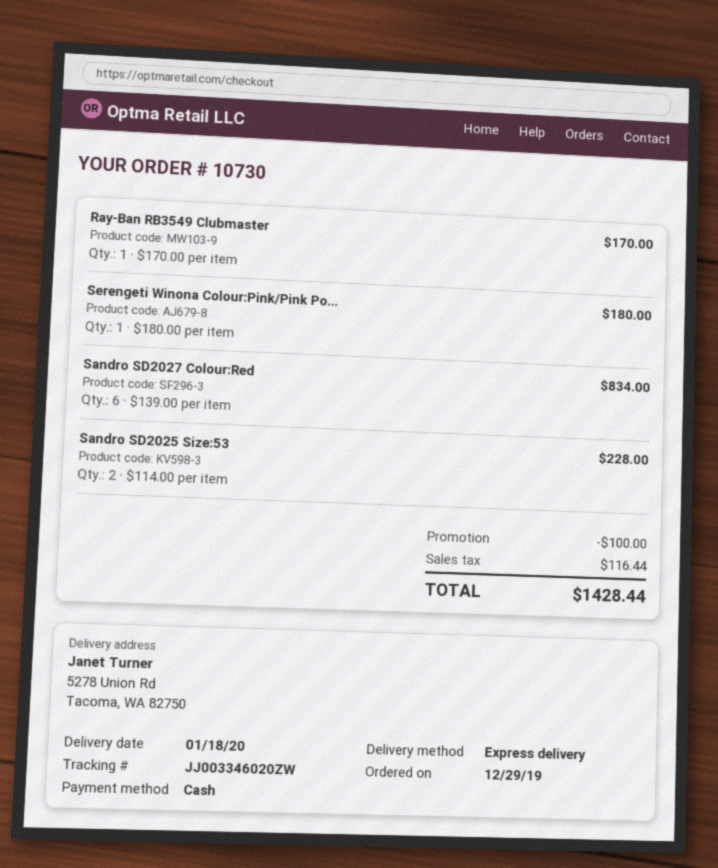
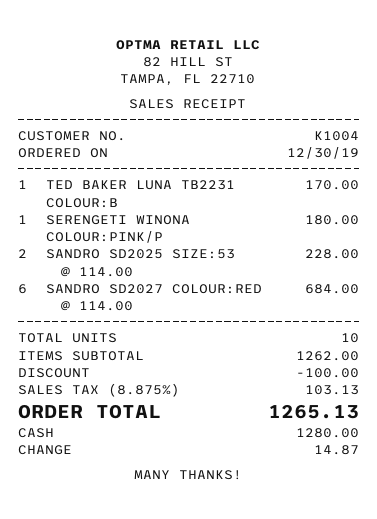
order date: 2019-12-29 -> 2019-12-30
Ray-Ban RB3549 Clubmaster: 1 x 170.00 = 170.00 -> none
Sandro SD2027 Colour:Red: 6 x 139.00 = 834.00 -> 6 x 114.00 = 684.00
TED BAKER LUNA TB2231 COLOUR:B: none -> 1 x 170.00 = 170.00
tax: 116.44 -> 103.13
total: 1428.44 -> 1265.13

